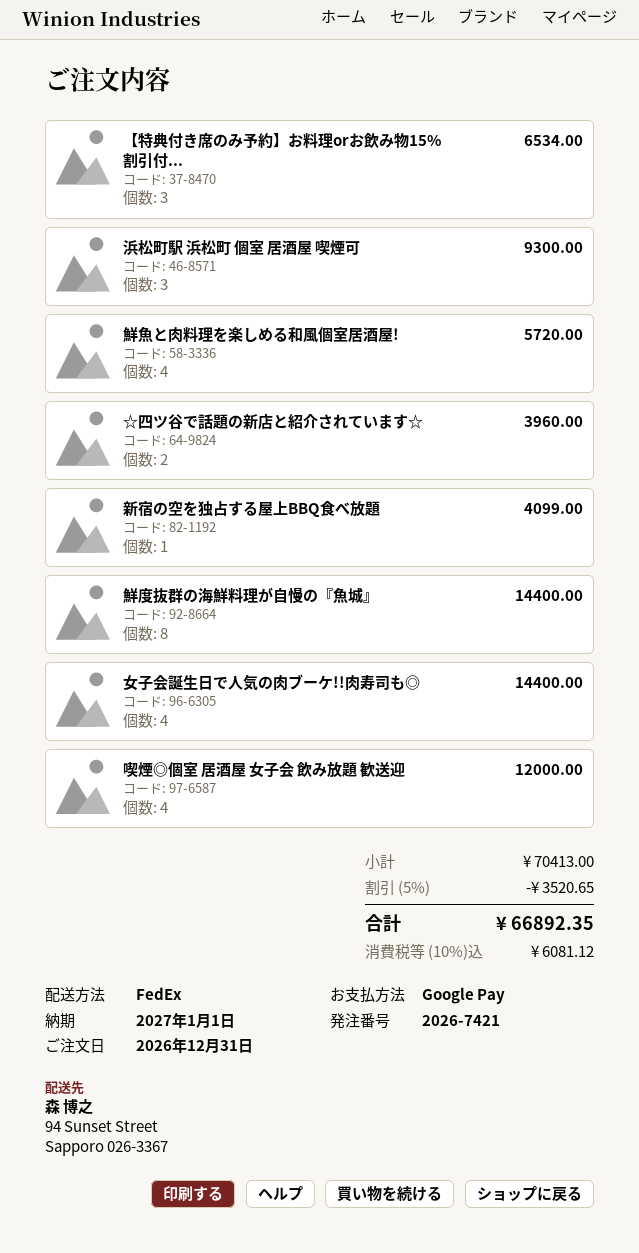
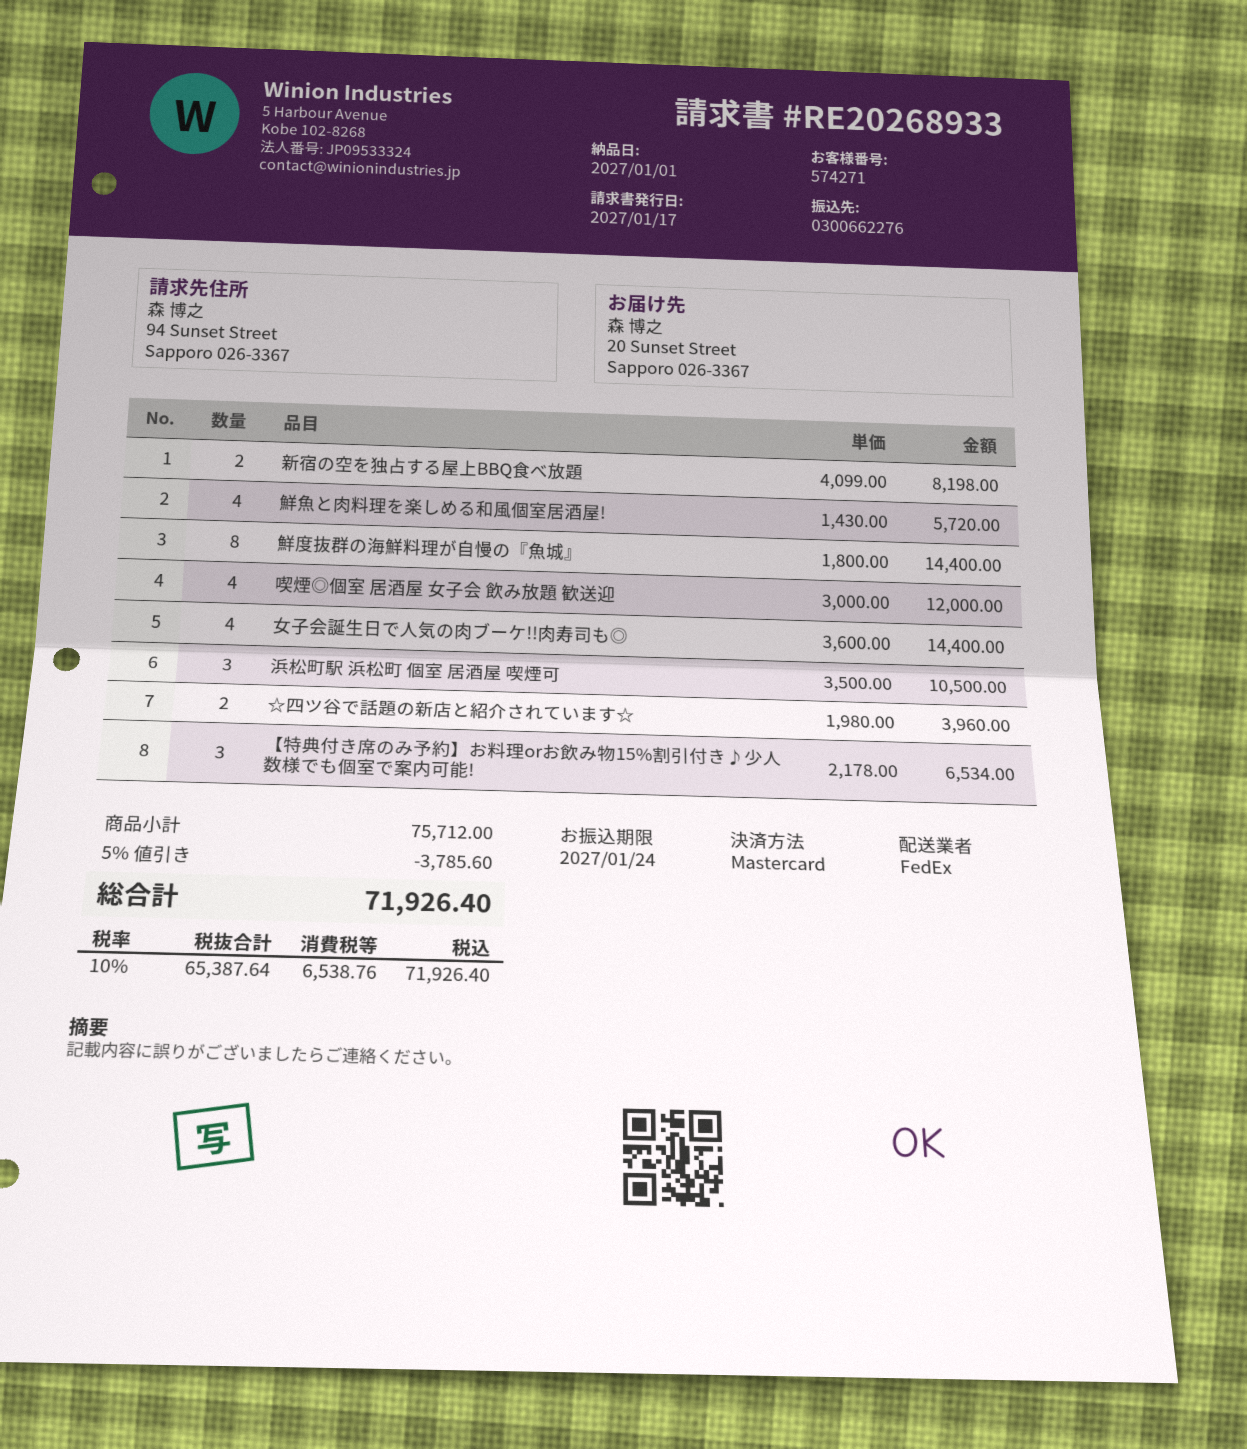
payment method: Google Pay -> Mastercard
ship to: 94 Sunset Street, Sapporo 026-3367 -> 20 Sunset Street, Sapporo 026-3367
浜松町駅 浜松町 個室 居酒屋 喫煙可: 3 for 9300.00 -> 3 for 10500.00
新宿の空を独占する屋上BBQ食べ放題: 1 for 4099.00 -> 2 for 8198.00
subtotal: 70413.00 -> 75712.00
discount: 5% = 3520.65 -> 5% = 3785.60
tax: 10% = 6081.12 -> 10% = 6538.76
total: 66892.35 -> 71926.40

